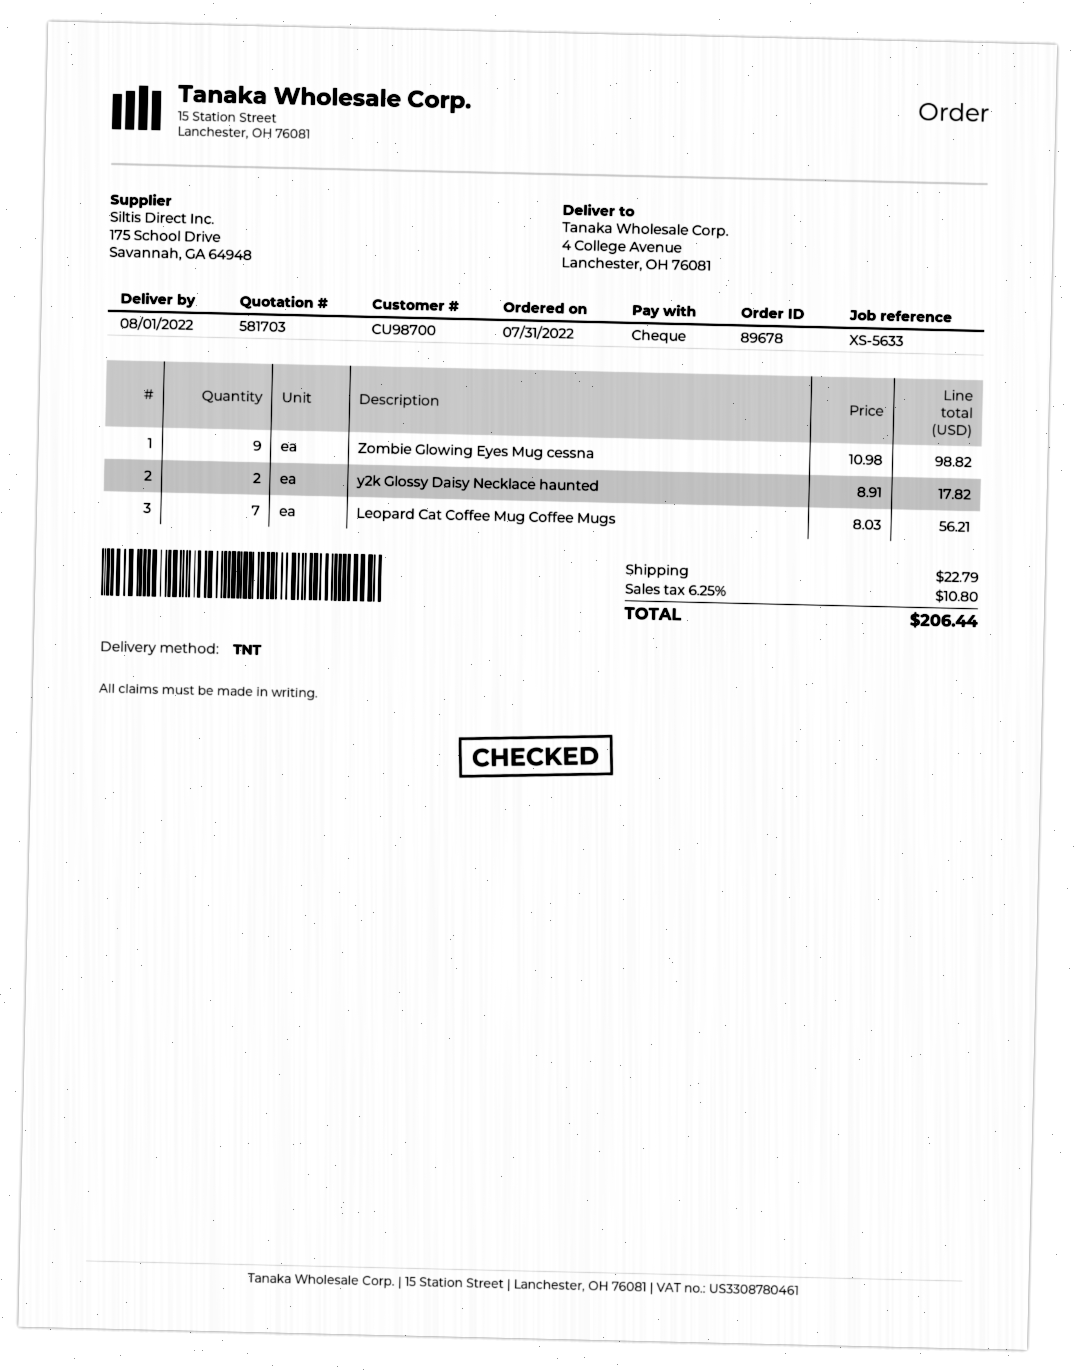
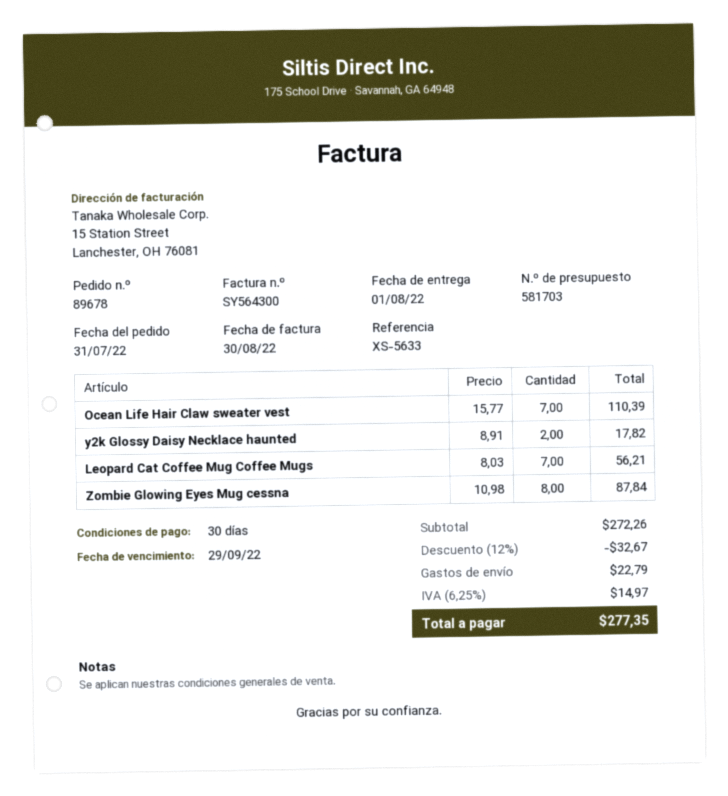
Zombie Glowing Eyes Mug cessna: 9 x 10.98 = 98.82 -> 8 x 10.98 = 87.84
Ocean Life Hair Claw sweater vest: none -> 7 x 15.77 = 110.39
discount: none -> 12% = 32.67
tax: 6.25% = 10.80 -> 6.25% = 14.97
total: 206.44 -> 277.35

